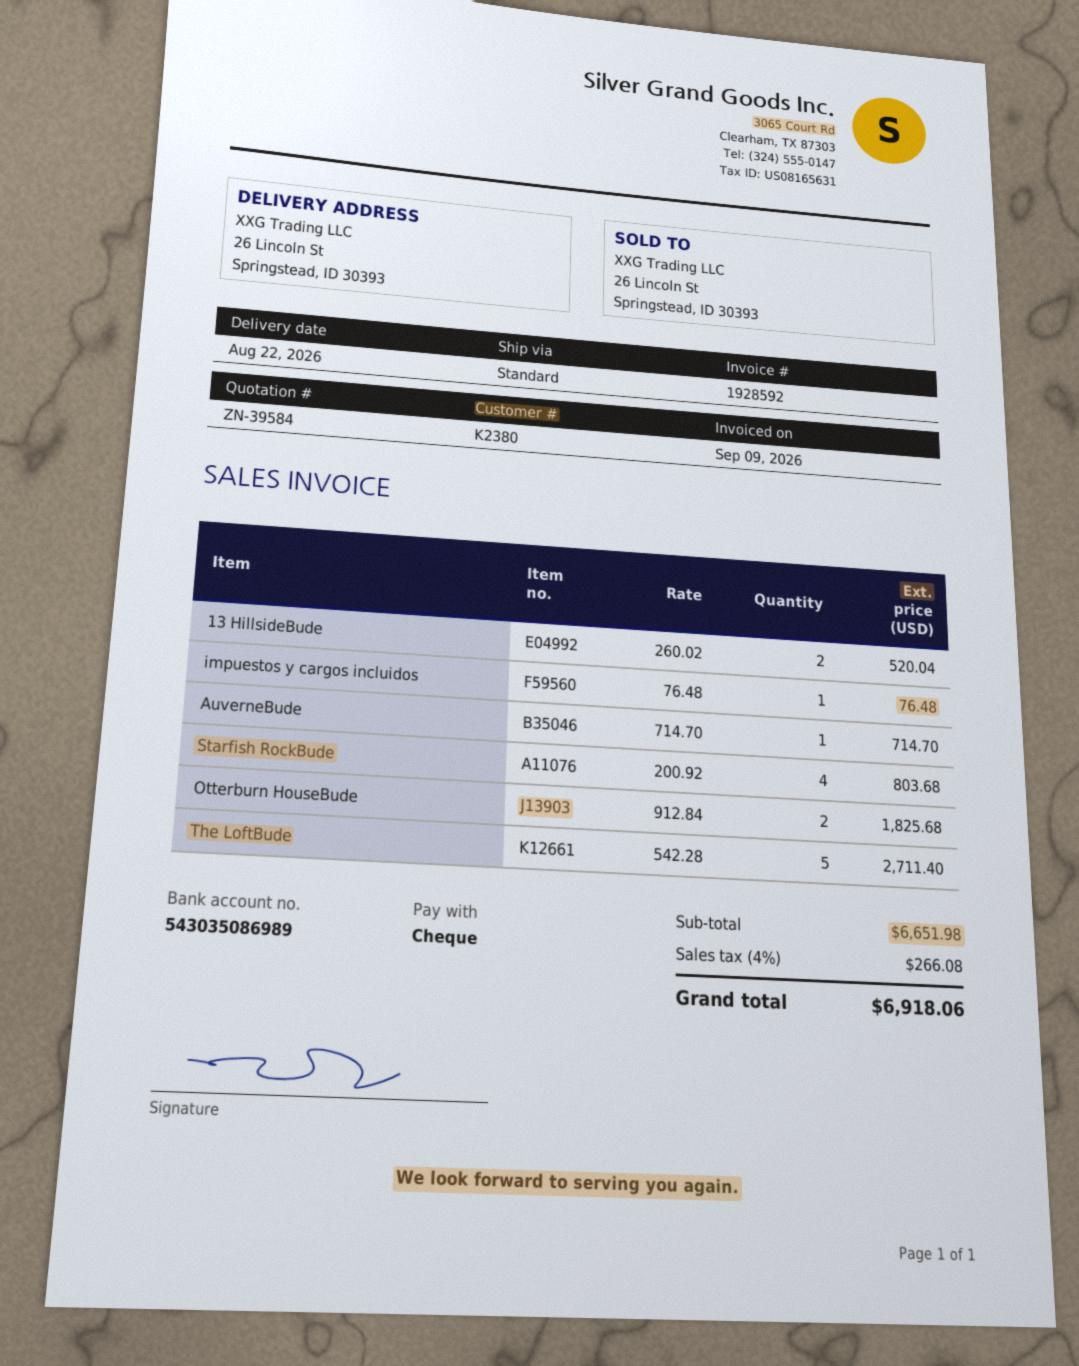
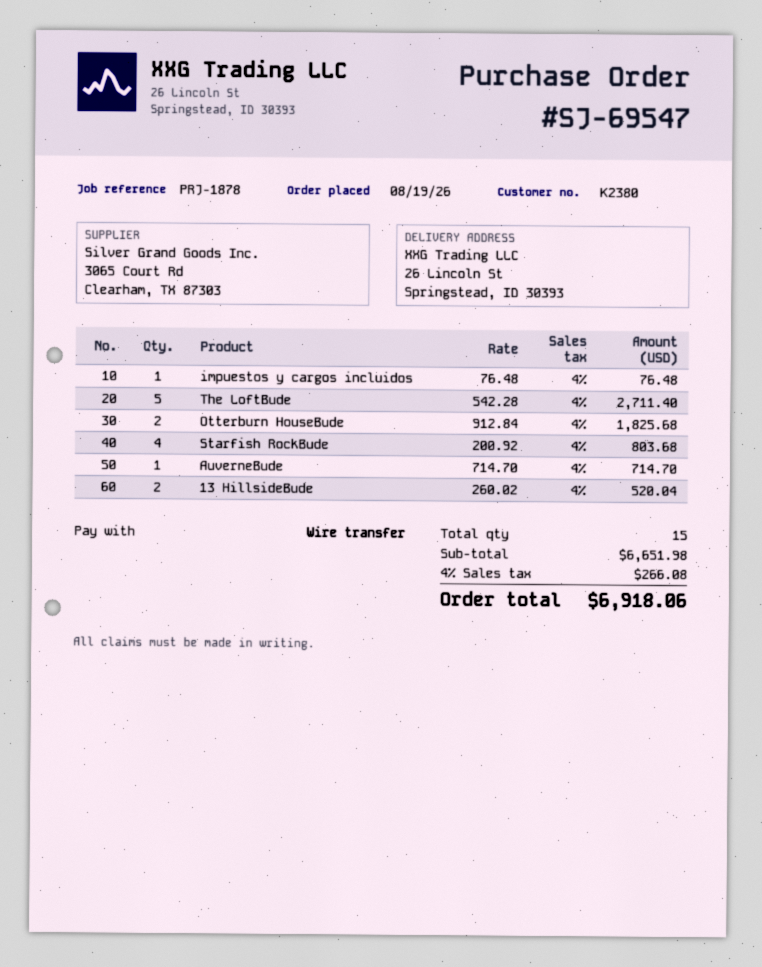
payment method: cheque -> bank transfer

